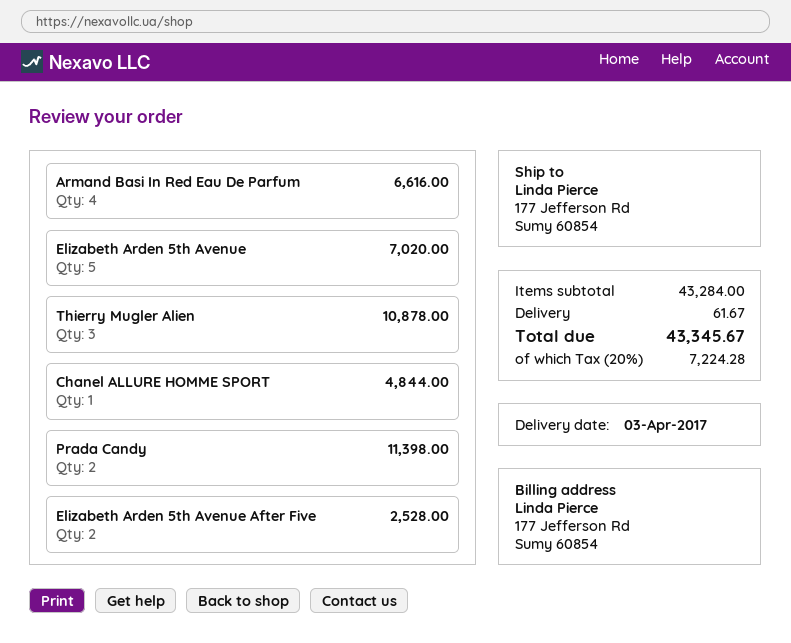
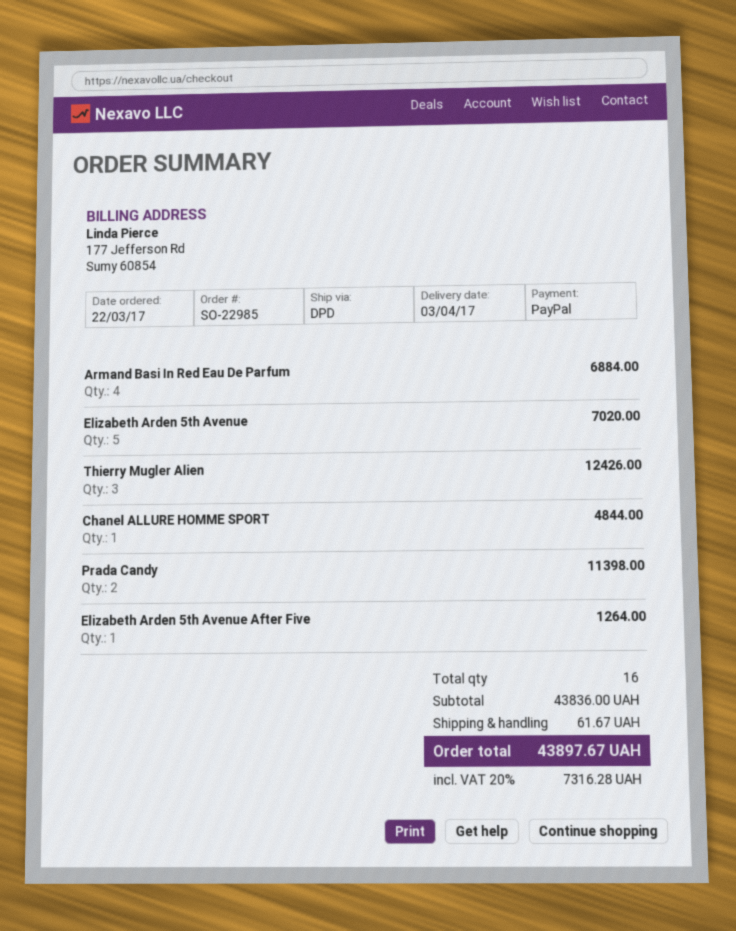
Armand Basi In Red Eau De Parfum: 4 for 6616.00 -> 4 for 6884.00
Thierry Mugler Alien: 3 for 10878.00 -> 3 for 12426.00
Elizabeth Arden 5th Avenue After Five: 2 for 2528.00 -> 1 for 1264.00
subtotal: 43284.00 -> 43836.00
tax: 20% = 7224.28 -> 20% = 7316.28
total: 43345.67 -> 43897.67

